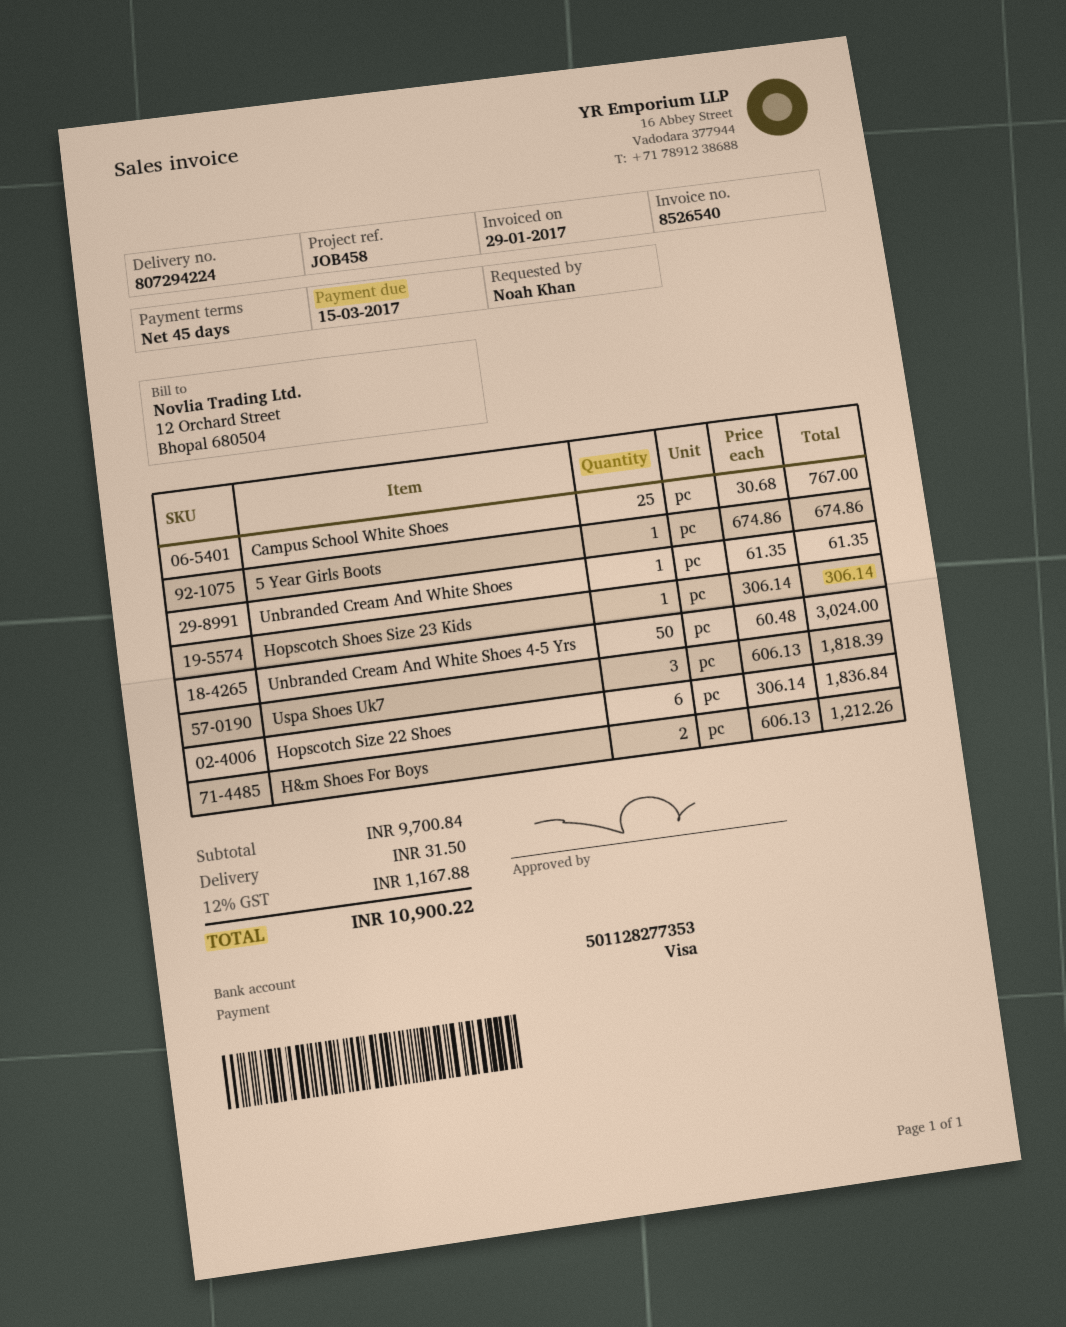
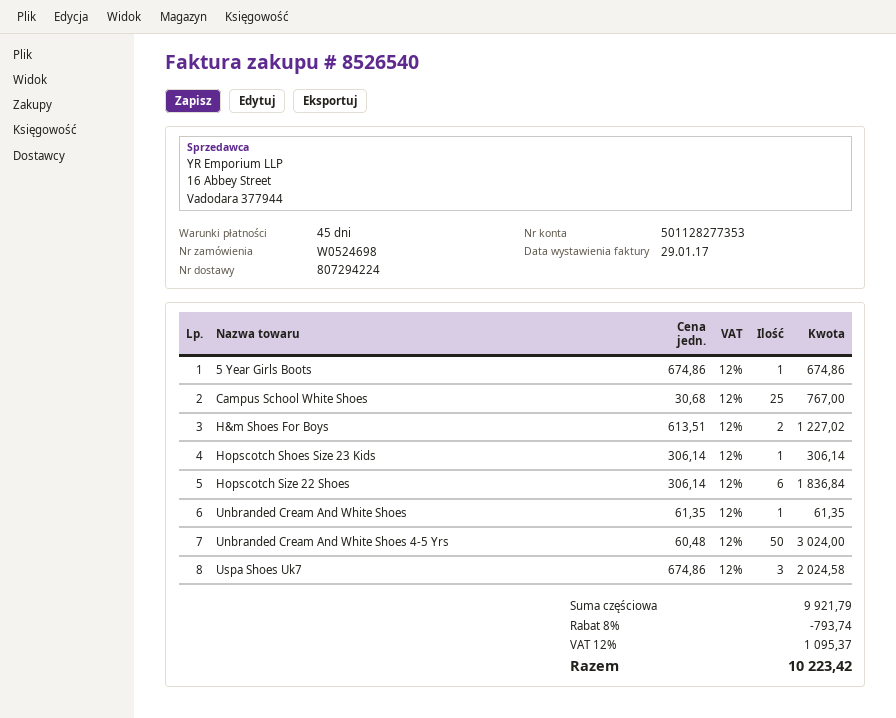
Uspa Shoes Uk7: 3 x 606.13 = 1818.39 -> 3 x 674.86 = 2024.58
H&m Shoes For Boys: 2 x 606.13 = 1212.26 -> 2 x 613.51 = 1227.02
subtotal: 9700.84 -> 9921.79
discount: none -> 8% = 793.74
shipping: 31.50 -> none
tax: 12% = 1167.88 -> 12% = 1095.37
total: 10900.22 -> 10223.42

